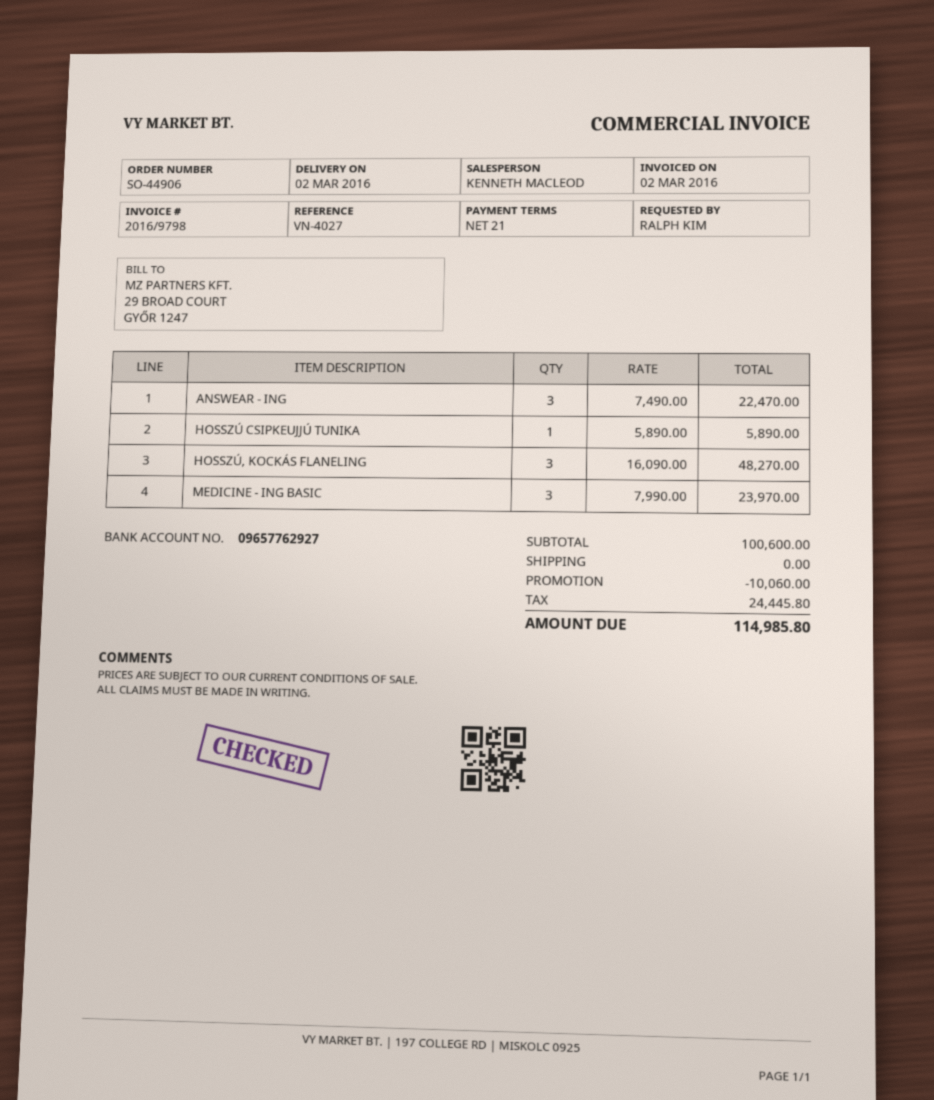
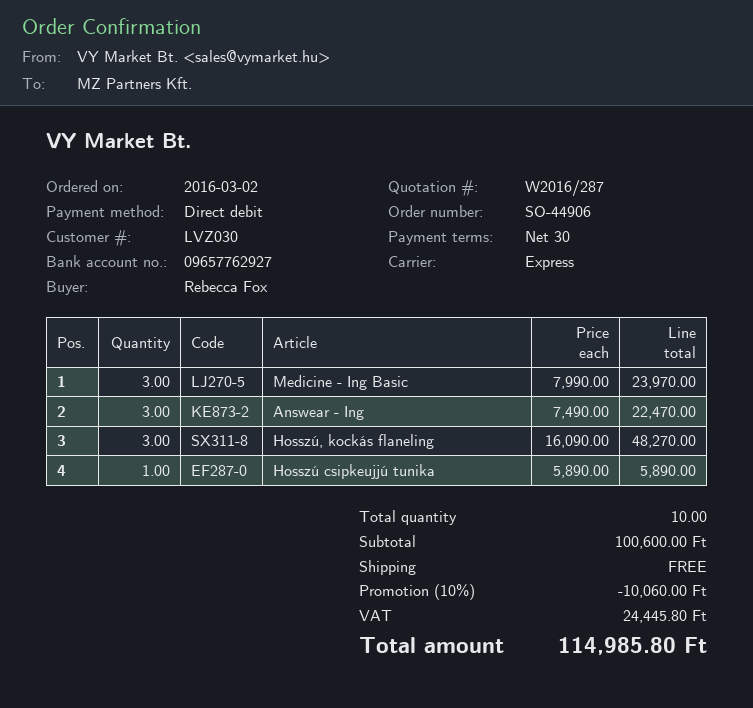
payment terms: 21 days -> 30 days
ordered by: RALPH KIM -> Rebecca Fox

